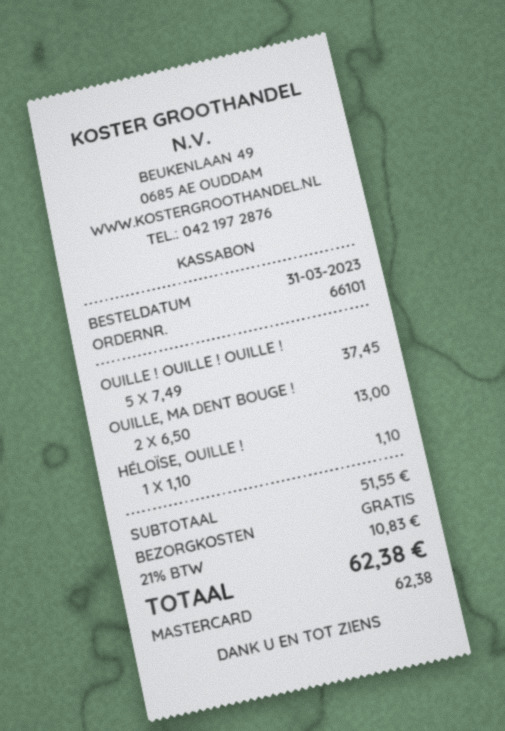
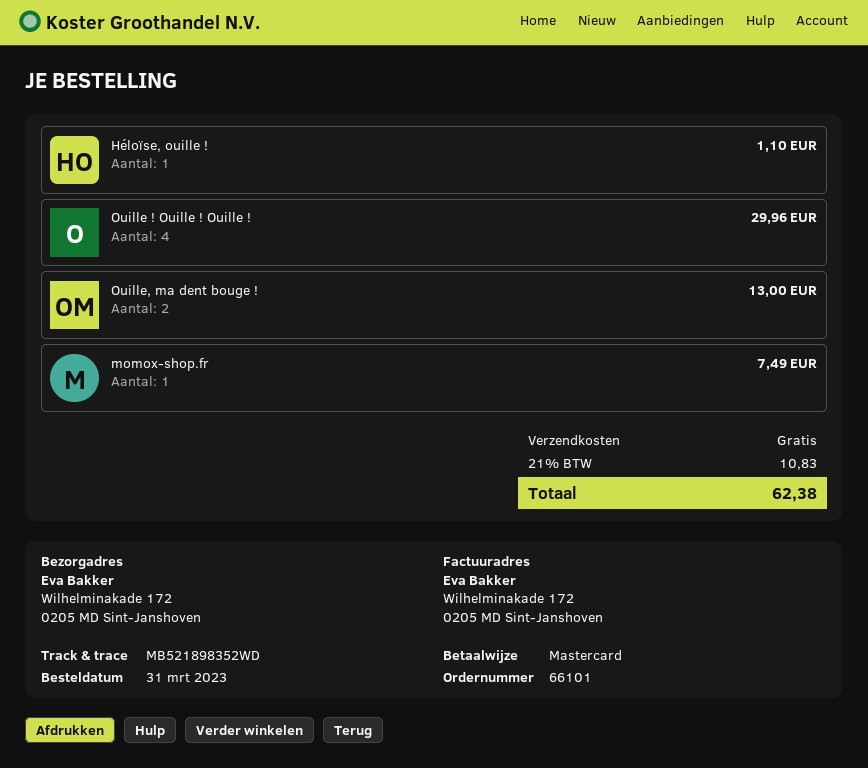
OUILLE ! OUILLE ! OUILLE !: 5 for 37.45 -> 4 for 29.96
momox-shop.fr: none -> 1 for 7.49

